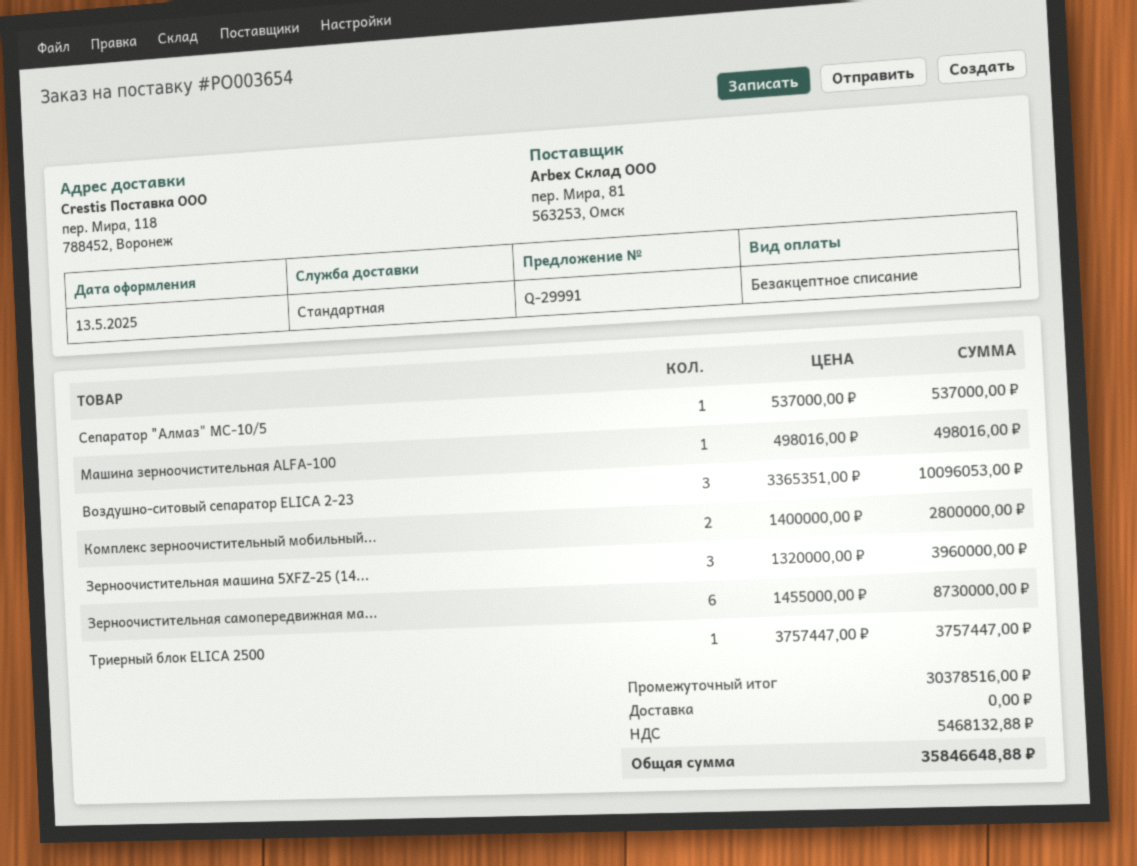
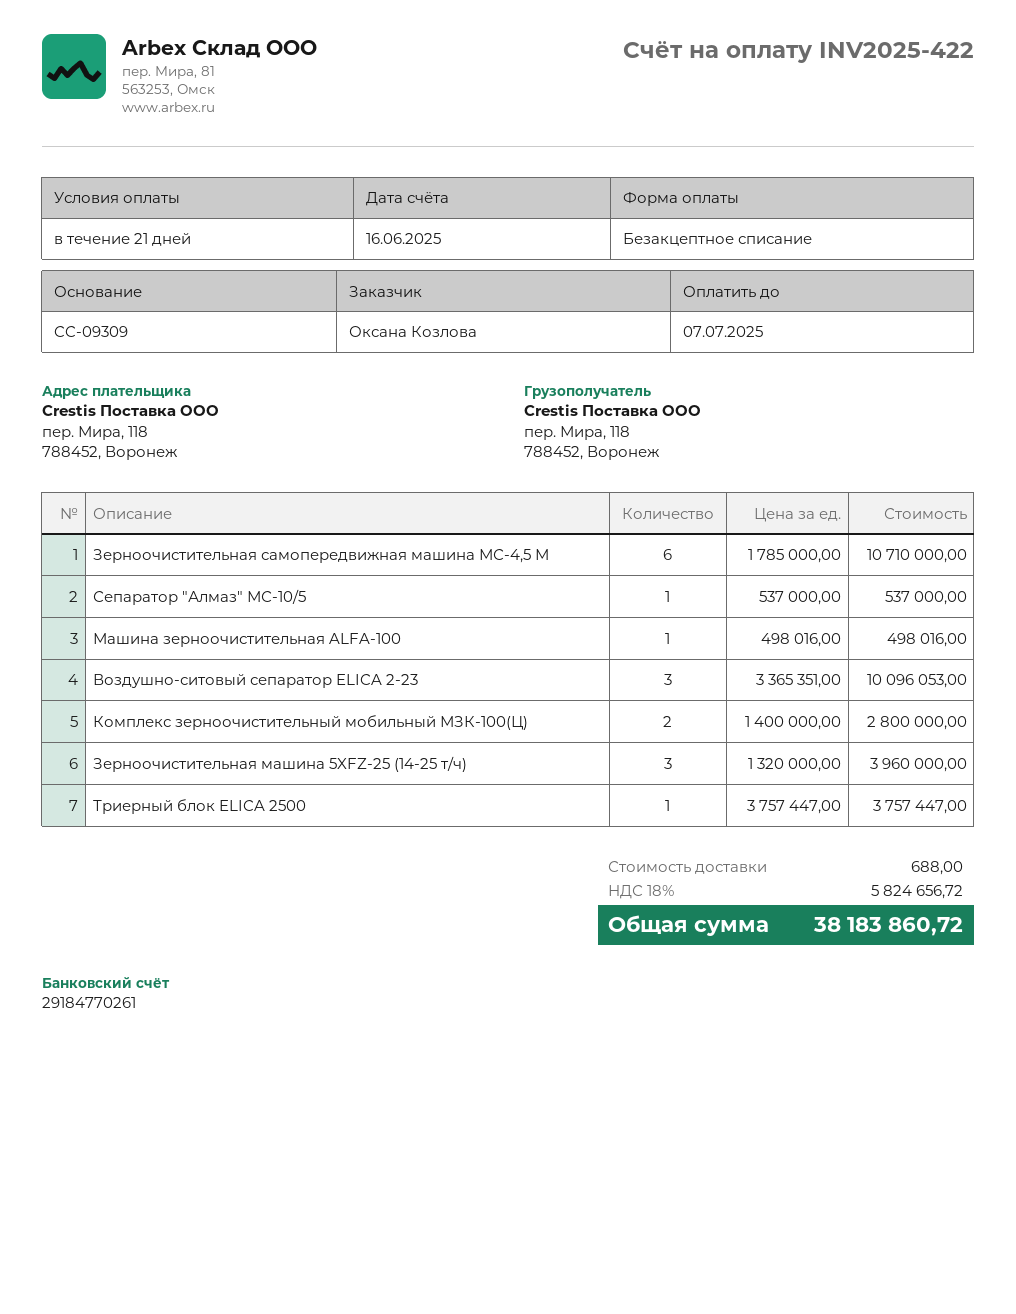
Зерноочистительная самопередвижная ма...: 6 x 1455000.00 = 8730000.00 -> 6 x 1785000.00 = 10710000.00
shipping: 0.00 -> 688.00
tax: 5468132.88 -> 5824656.72
total: 35846648.88 -> 38183860.72

